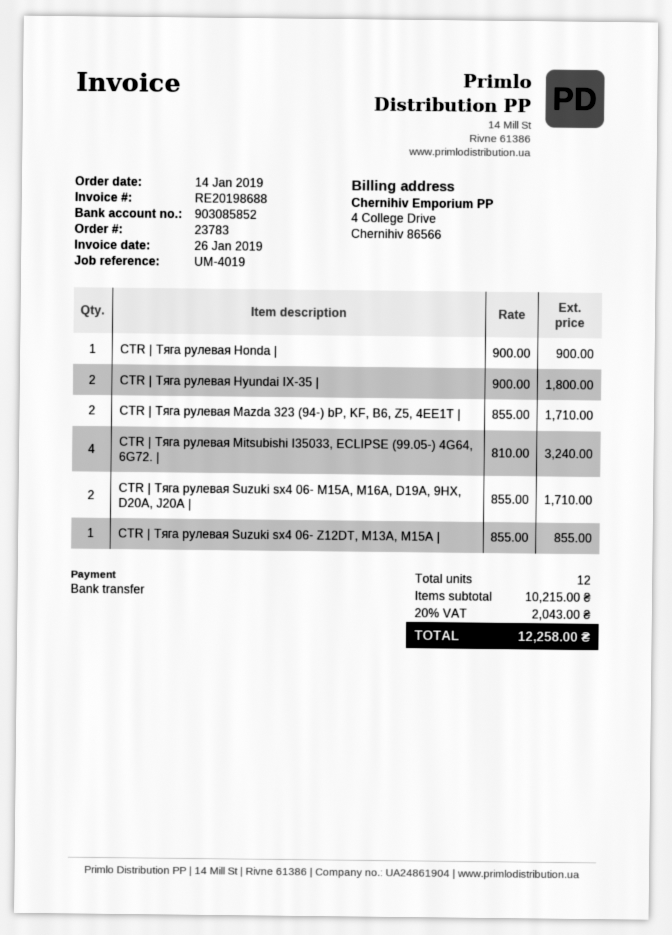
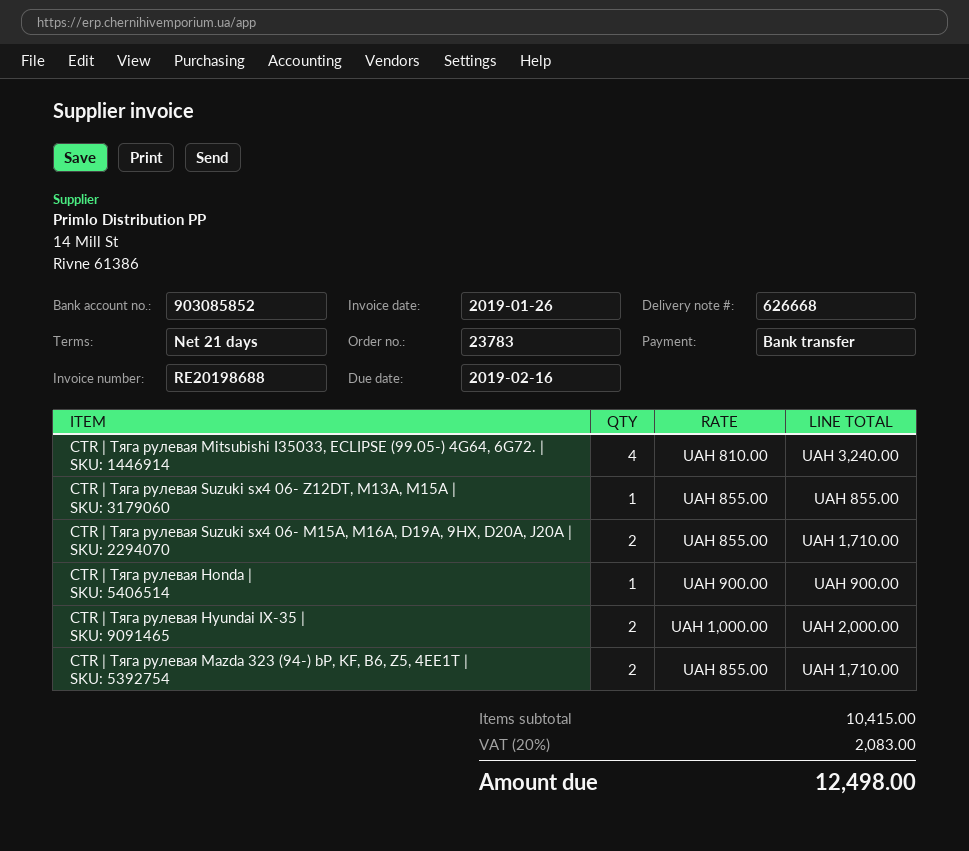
CTR | Тяга рулевая Hyundai IX-35 |: 2 x 900.00 = 1800.00 -> 2 x 1000.00 = 2000.00
subtotal: 10215.00 -> 10415.00
tax: 20% = 2043.00 -> 20% = 2083.00
total: 12258.00 -> 12498.00

